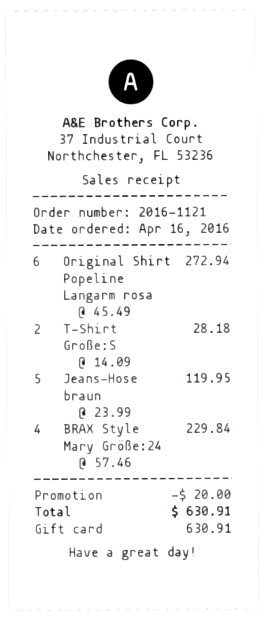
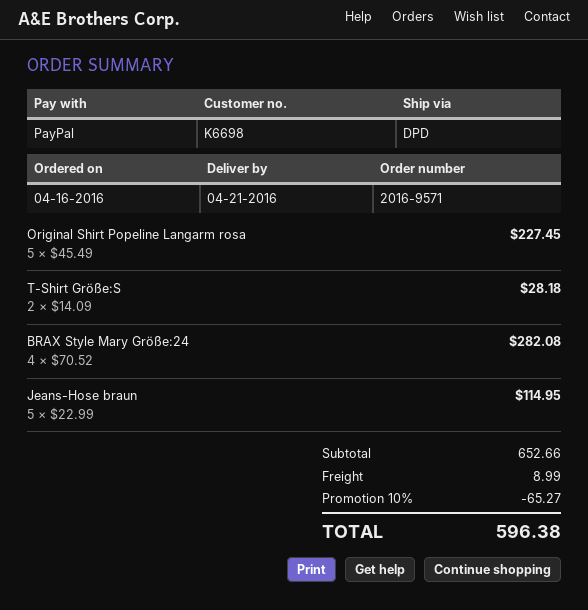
order number: 2016-1121 -> 2016-9571
payment method: gift card -> PayPal
Original Shirt Popeline Langarm rosa: 6 x 45.49 = 272.94 -> 5 x 45.49 = 227.45
Jeans-Hose braun: 5 x 23.99 = 119.95 -> 5 x 22.99 = 114.95
BRAX Style Mary Größe:24: 4 x 57.46 = 229.84 -> 4 x 70.52 = 282.08
discount: 20.00 -> 65.27
shipping: none -> 8.99
total: 630.91 -> 596.38

